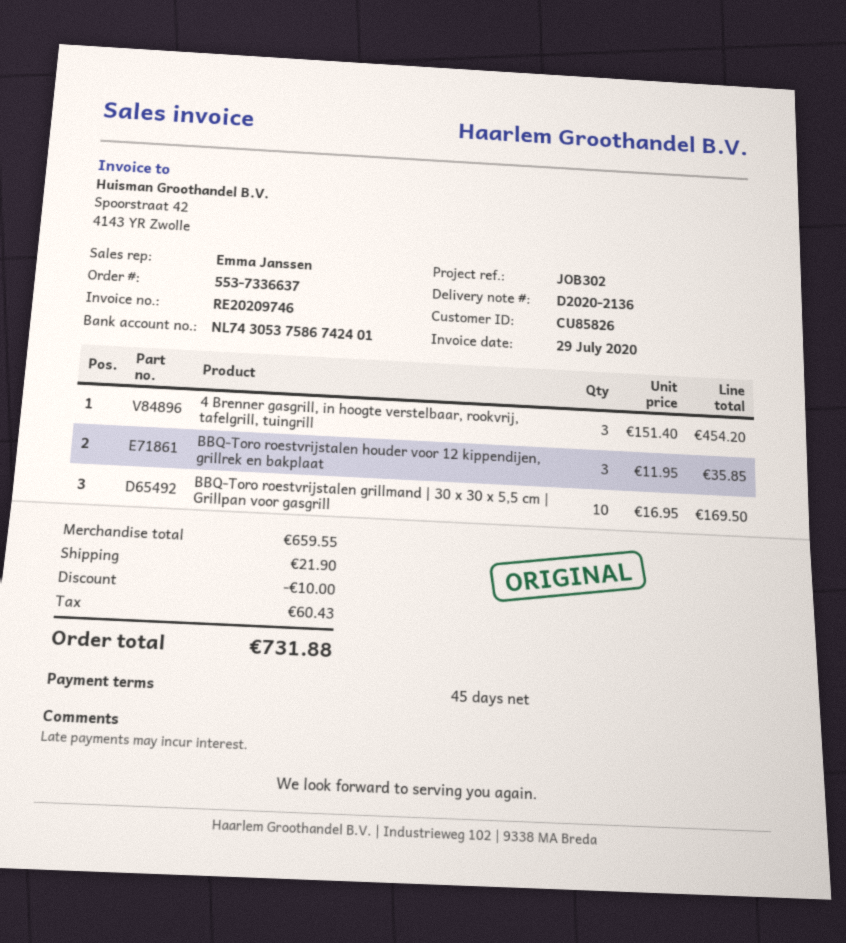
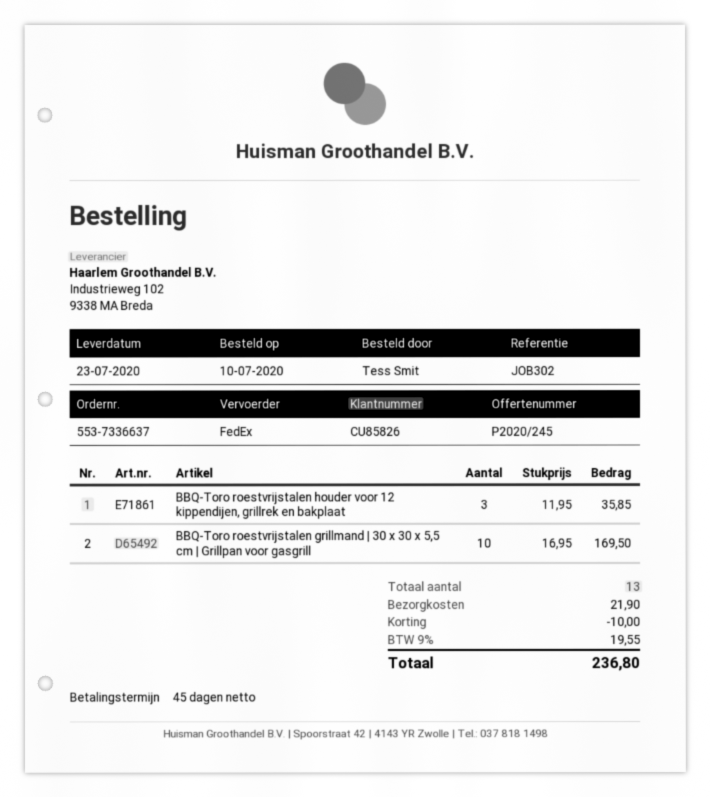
4 Brenner gasgrill, in hoogte verstelbaar, rookvrij, tafelgrill, tuingrill: 3 x 151.40 = 454.20 -> none
tax: 60.43 -> 19.55
total: 731.88 -> 236.80

